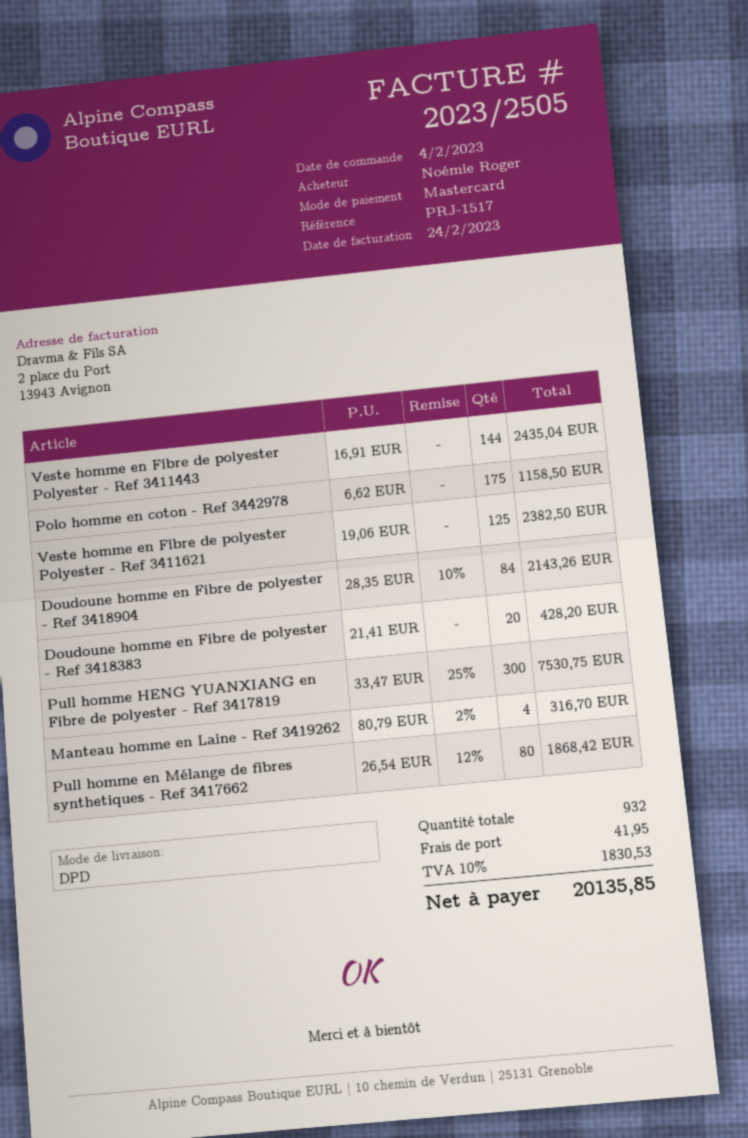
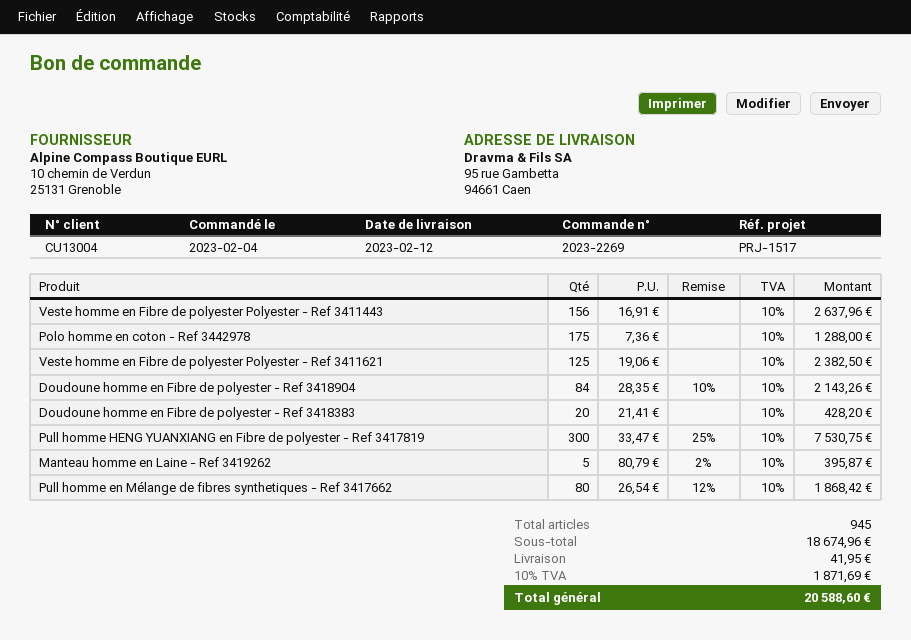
Veste homme en Fibre de polyester Polyester - Ref 3411443: 144 x 16.91 = 2435.04 -> 156 x 16.91 = 2637.96
Polo homme en coton - Ref 3442978: 175 x 6.62 = 1158.50 -> 175 x 7.36 = 1288.00
Manteau homme en Laine - Ref 3419262: 4 x 80.79 - 2% = 316.70 -> 5 x 80.79 - 2% = 395.87
total quantity: 932 -> 945
tax: 10% = 1830.53 -> 10% = 1871.69
total: 20135.85 -> 20588.60

